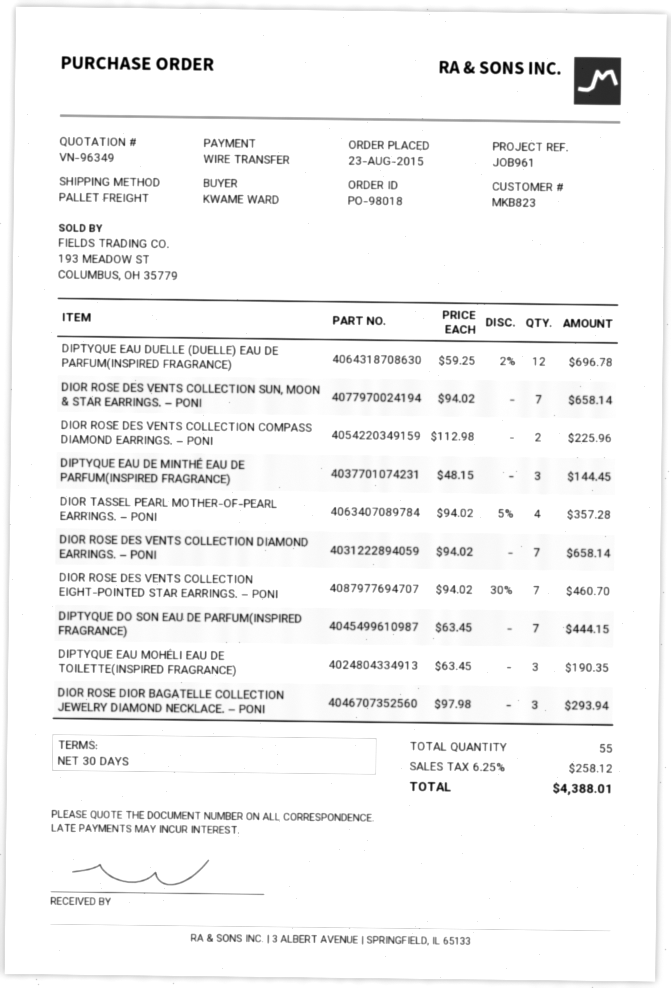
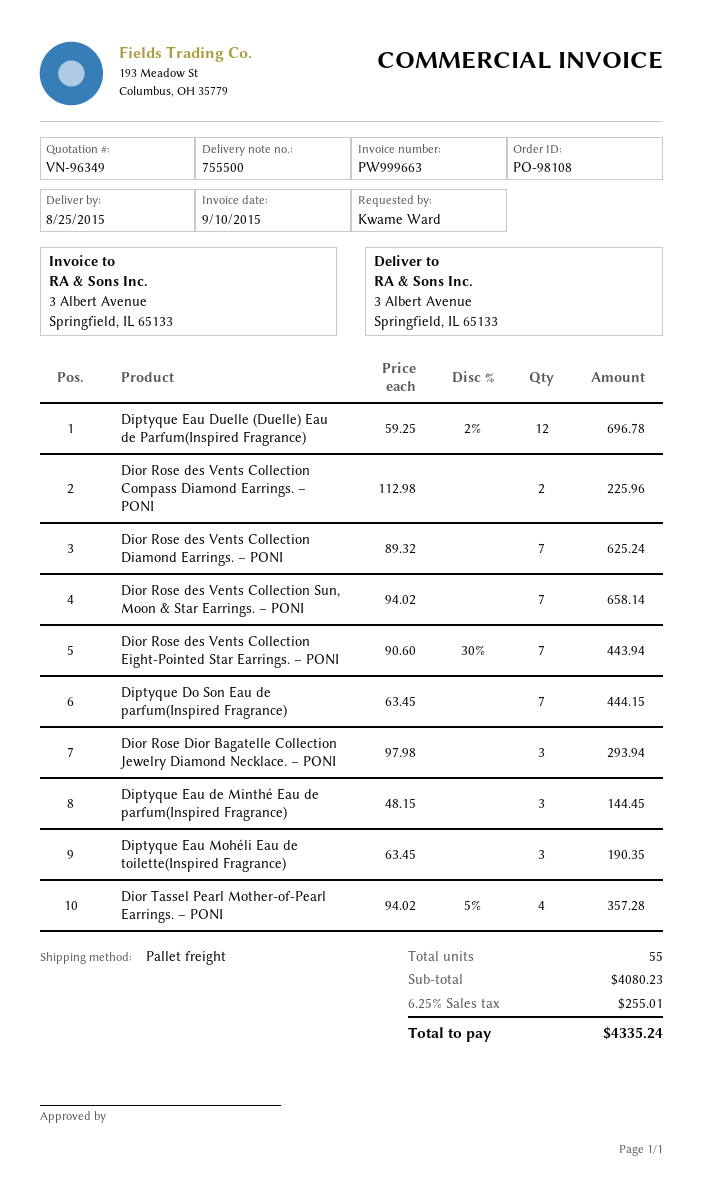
order number: PO-98018 -> PO-98108
DIOR ROSE DES VENTS COLLECTION DIAMOND EARRINGS. – PONI: 7 x 94.02 = 658.14 -> 7 x 89.32 = 625.24
DIOR ROSE DES VENTS COLLECTION EIGHT-POINTED STAR EARRINGS. – PONI: 7 x 94.02 - 30% = 460.70 -> 7 x 90.60 - 30% = 443.94
tax: 6.25% = 258.12 -> 6.25% = 255.01
total: 4388.01 -> 4335.24

